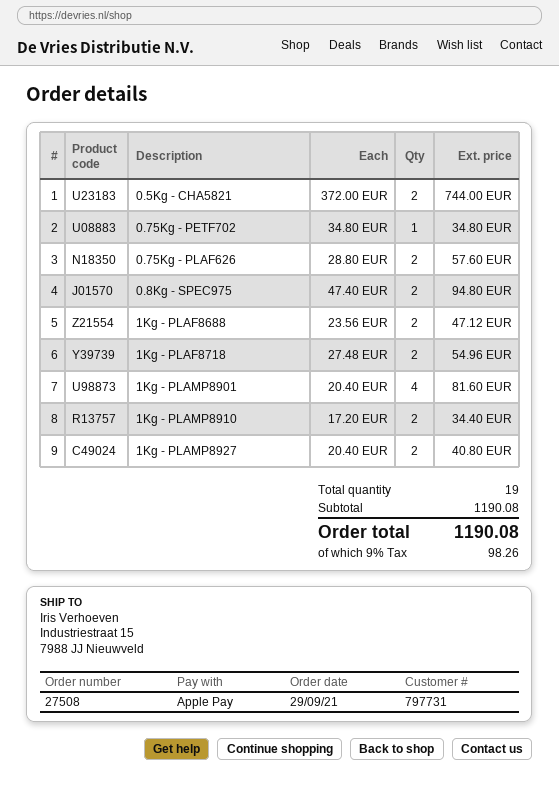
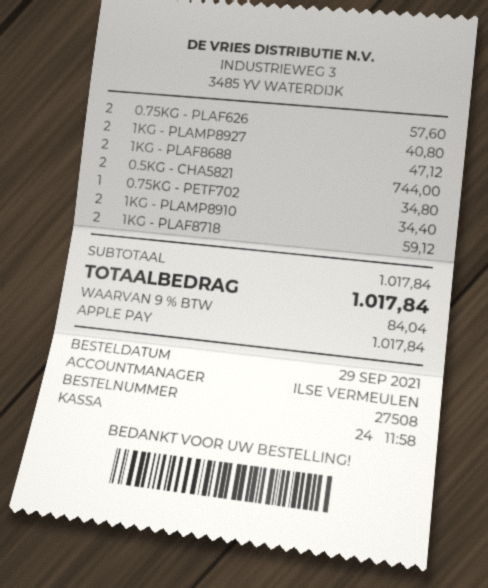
0.8Kg - SPEC975: 2 for 94.80 -> none
1Kg - PLAF8718: 2 for 54.96 -> 2 for 59.12
1Kg - PLAMP8901: 4 for 81.60 -> none
subtotal: 1190.08 -> 1017.84
tax: 9% = 98.26 -> 9% = 84.04
total: 1190.08 -> 1017.84

